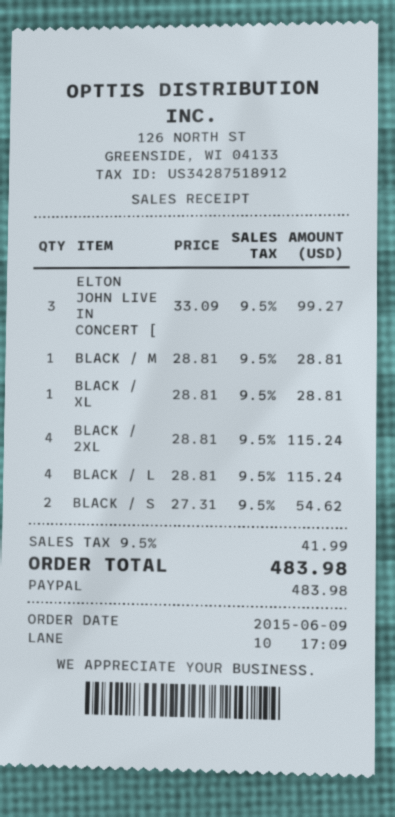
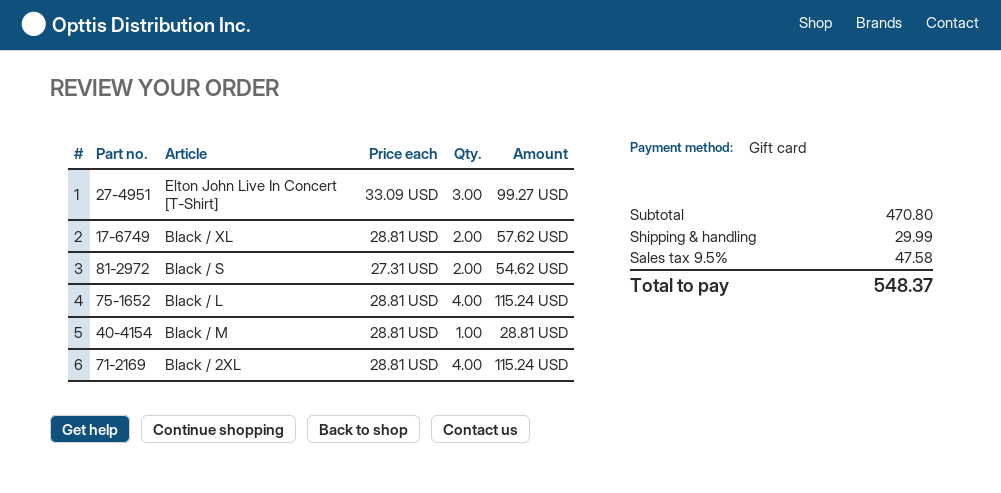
payment method: PayPal -> gift card
BLACK / XL: 1 x 28.81 = 28.81 -> 2 x 28.81 = 57.62
shipping: none -> 29.99
tax: 9.5% = 41.99 -> 9.5% = 47.58
total: 483.98 -> 548.37

